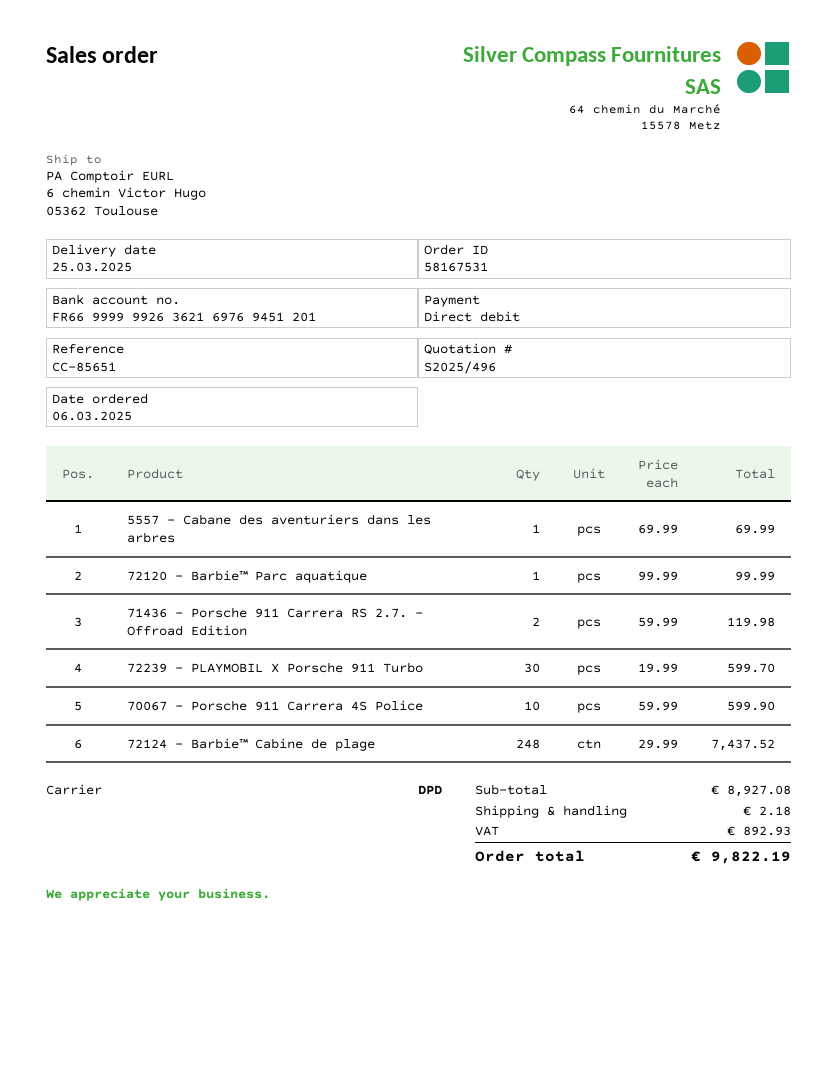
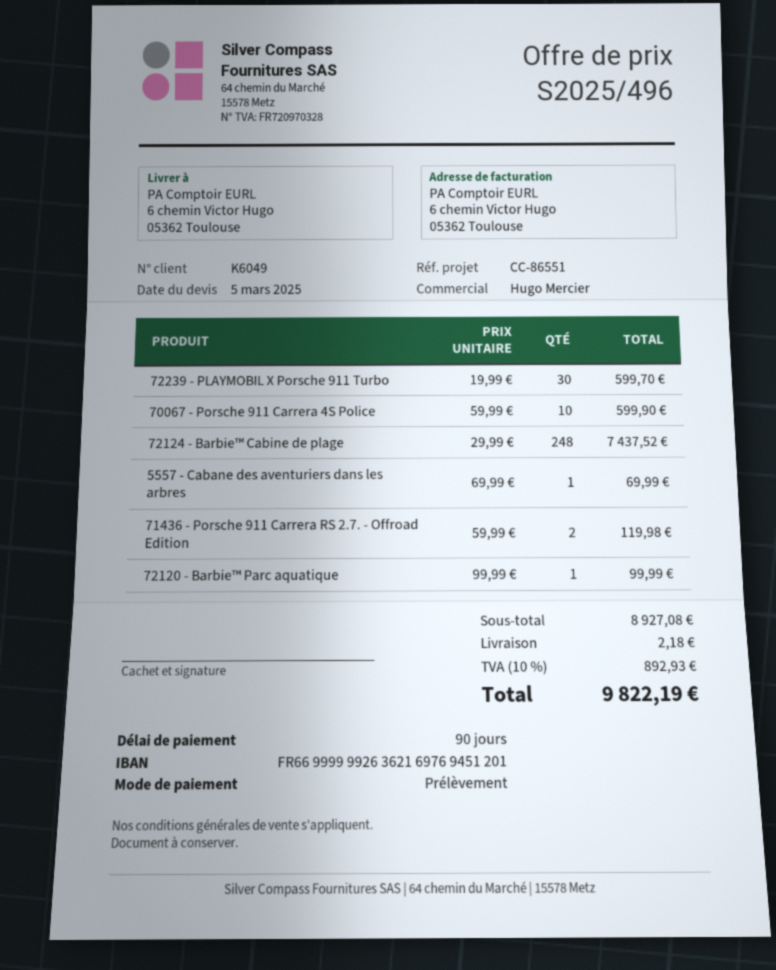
reference: CC-85651 -> CC-86551

